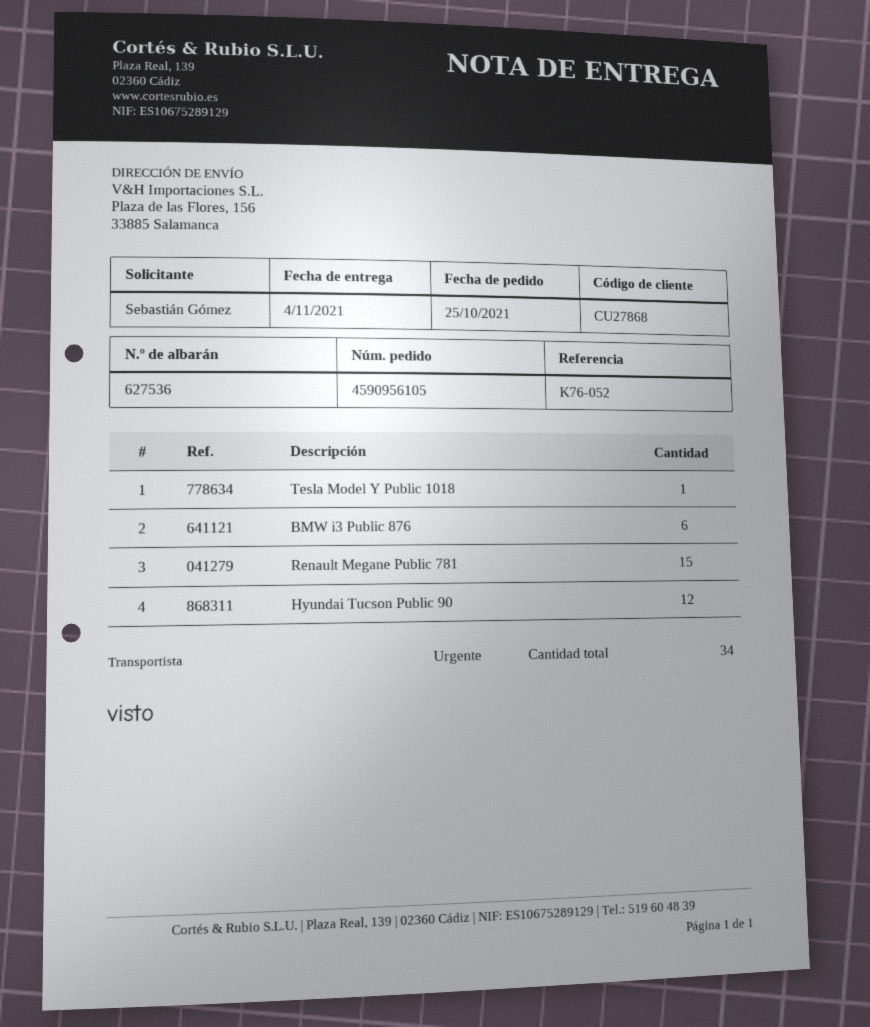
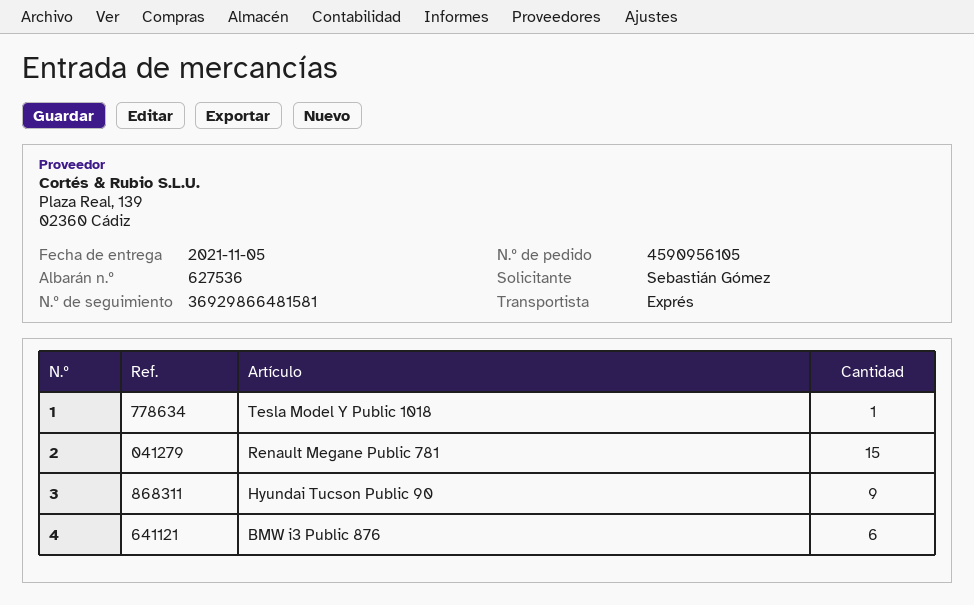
delivery date: 2021-11-04 -> 2021-11-05
Hyundai Tucson Public 90: 12 -> 9

